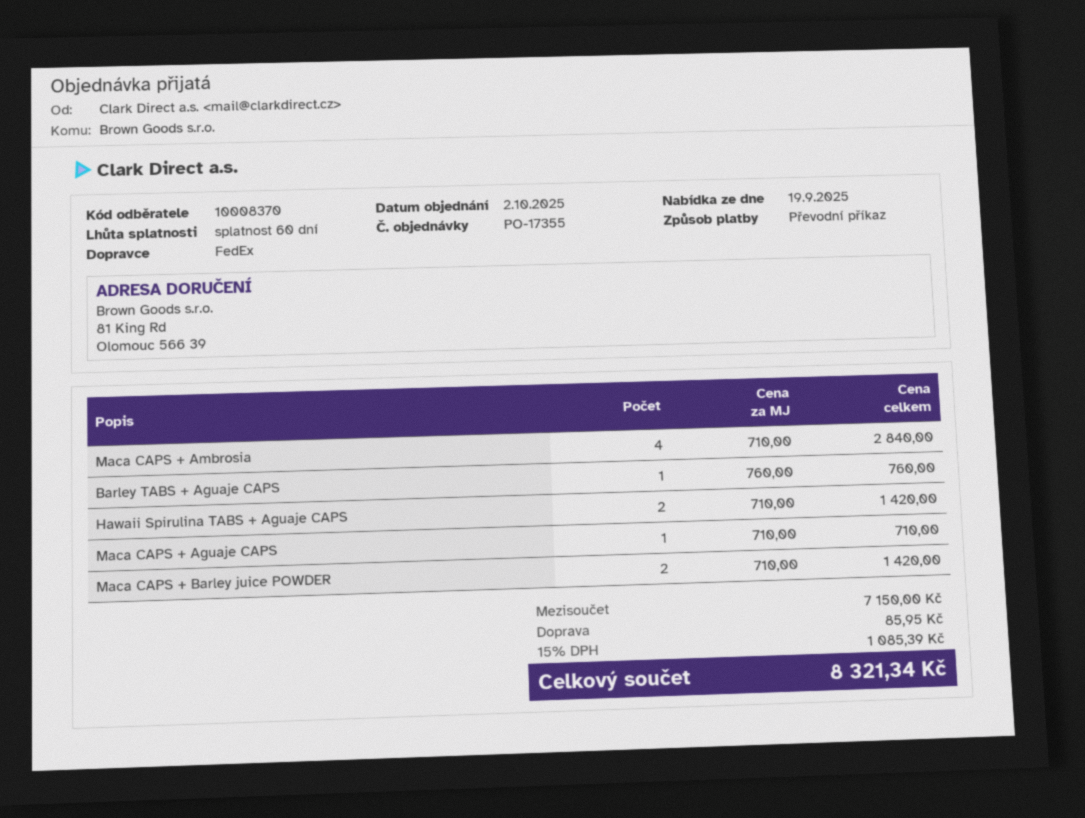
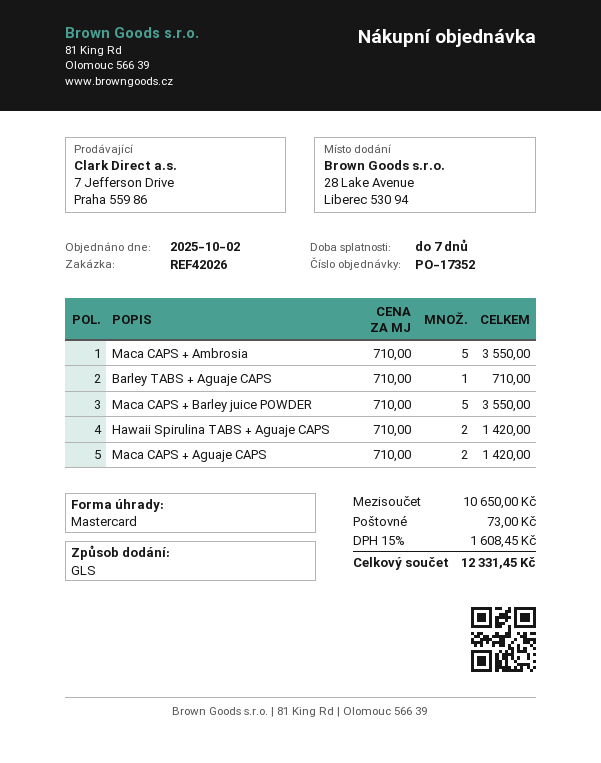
order number: PO-17355 -> PO-17352
payment terms: 60 days -> 7 days
payment method: bank transfer -> Mastercard
shipping method: FedEx -> GLS
ship to: 81 King Rd, Olomouc 566 39 -> 28 Lake Avenue, Liberec 530 94
Maca CAPS + Ambrosia: 4 x 710.00 = 2840.00 -> 5 x 710.00 = 3550.00
Barley TABS + Aguaje CAPS: 1 x 760.00 = 760.00 -> 1 x 710.00 = 710.00
Maca CAPS + Aguaje CAPS: 1 x 710.00 = 710.00 -> 2 x 710.00 = 1420.00
Maca CAPS + Barley juice POWDER: 2 x 710.00 = 1420.00 -> 5 x 710.00 = 3550.00
subtotal: 7150.00 -> 10650.00
shipping: 85.95 -> 73.00
tax: 15% = 1085.39 -> 15% = 1608.45
total: 8321.34 -> 12331.45

